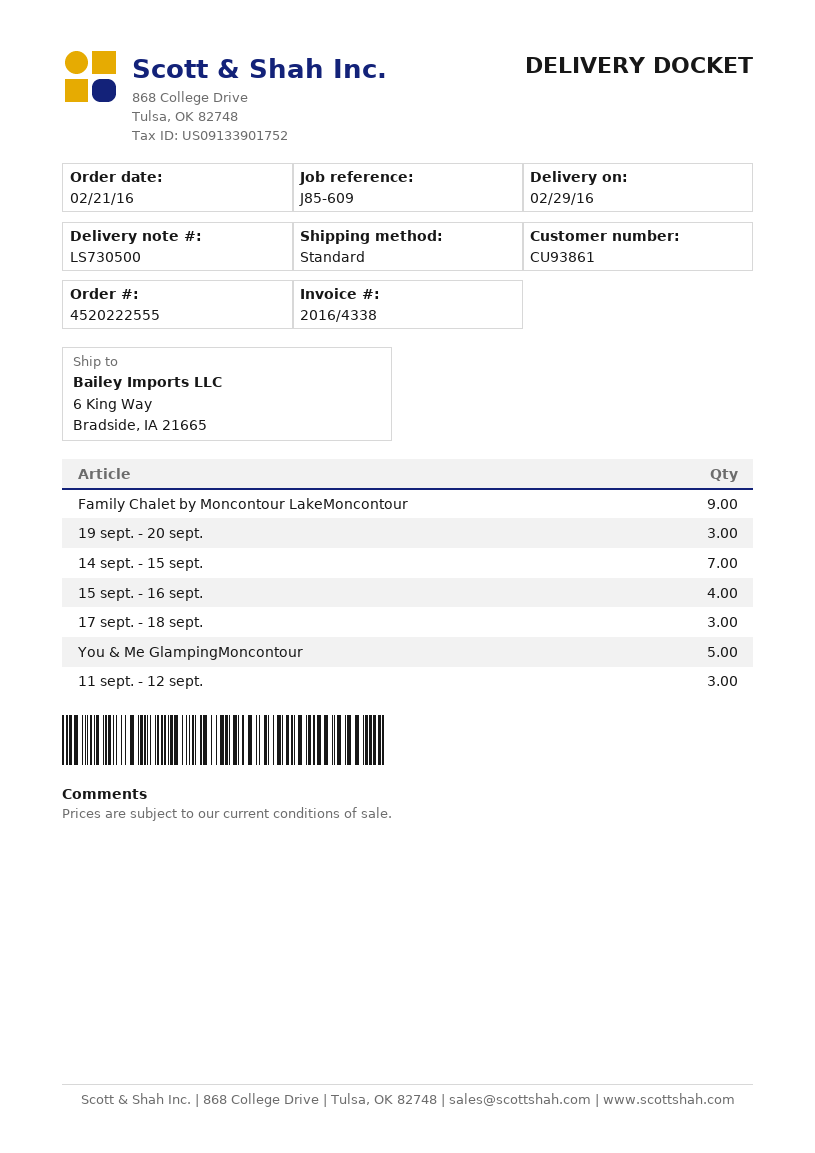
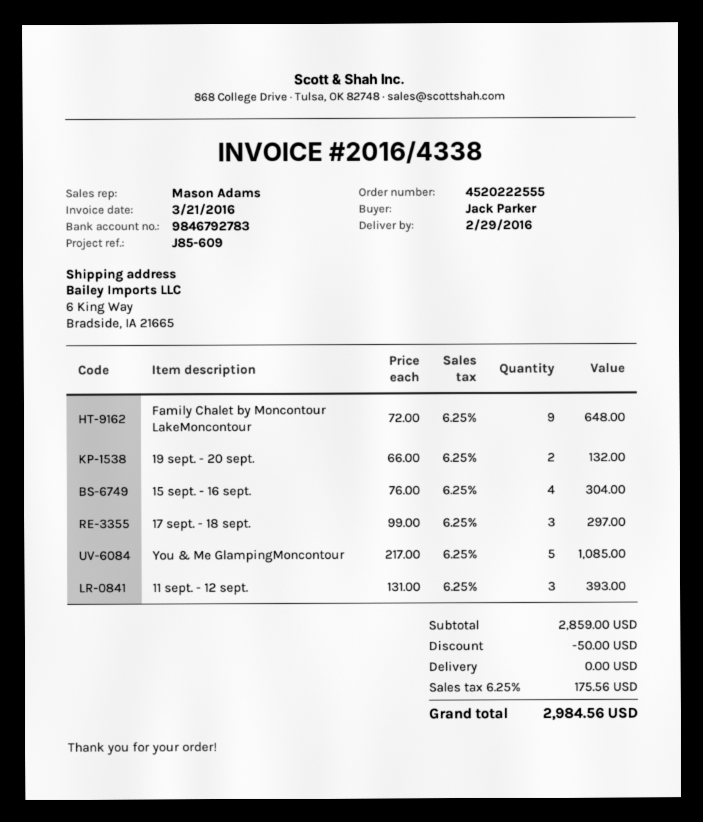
19 sept. - 20 sept.: 3 -> 2
14 sept. - 15 sept.: 7 -> none

